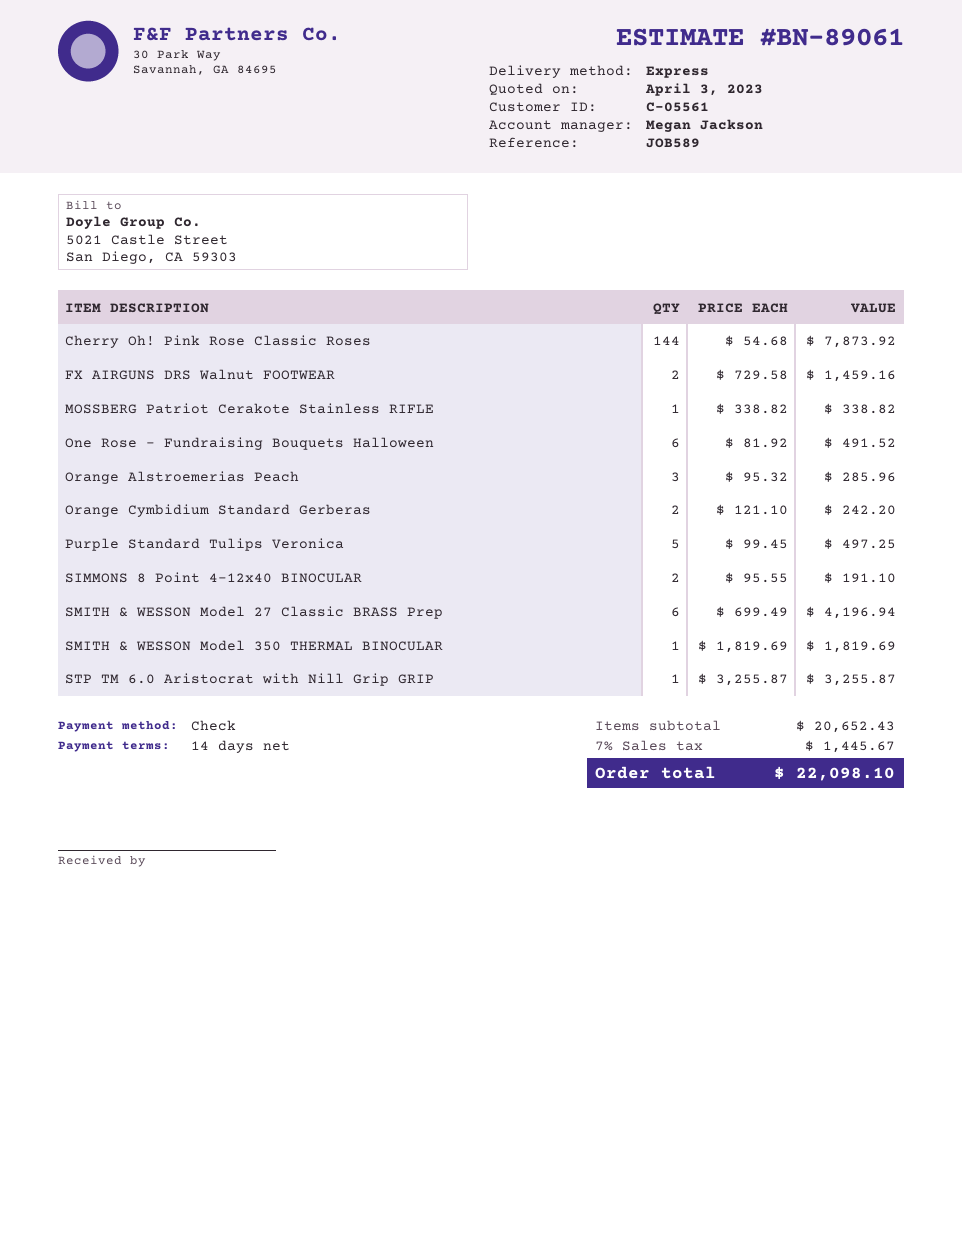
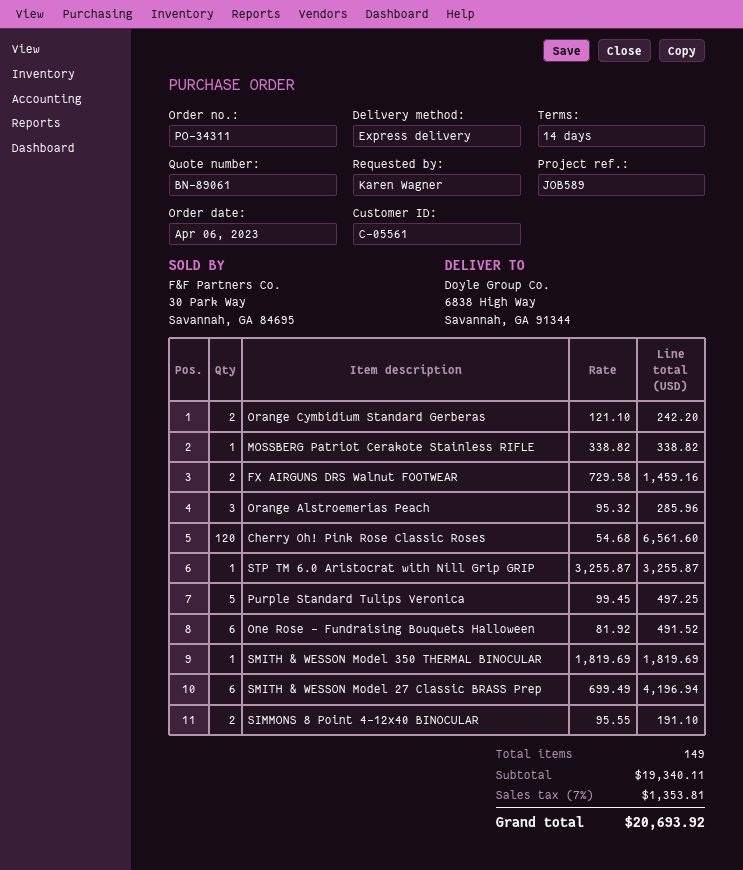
Cherry Oh! Pink Rose Classic Roses: 144 x 54.68 = 7873.92 -> 120 x 54.68 = 6561.60
subtotal: 20652.43 -> 19340.11
tax: 7% = 1445.67 -> 7% = 1353.81
total: 22098.10 -> 20693.92

